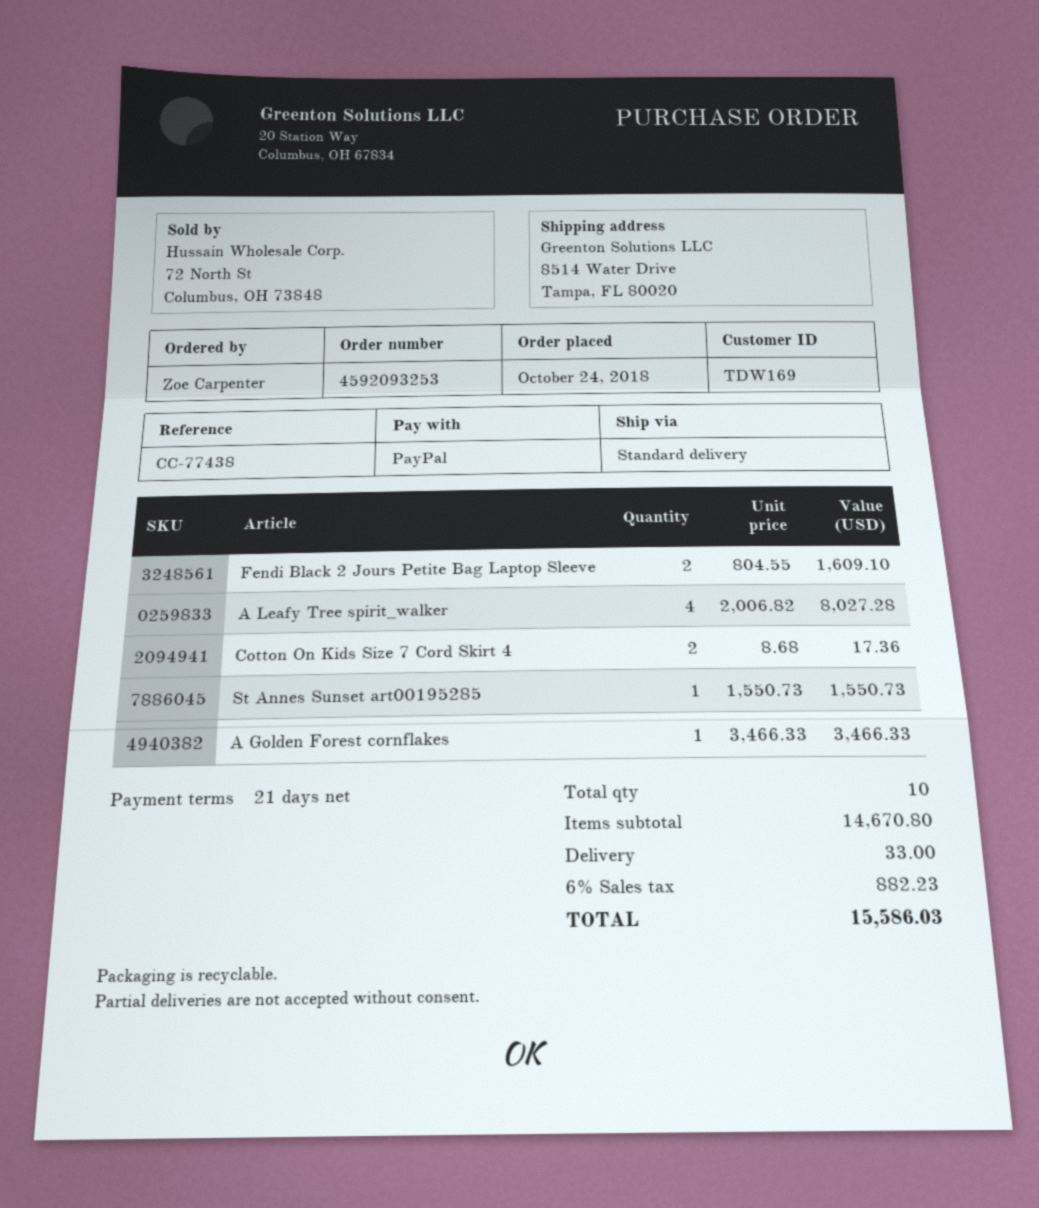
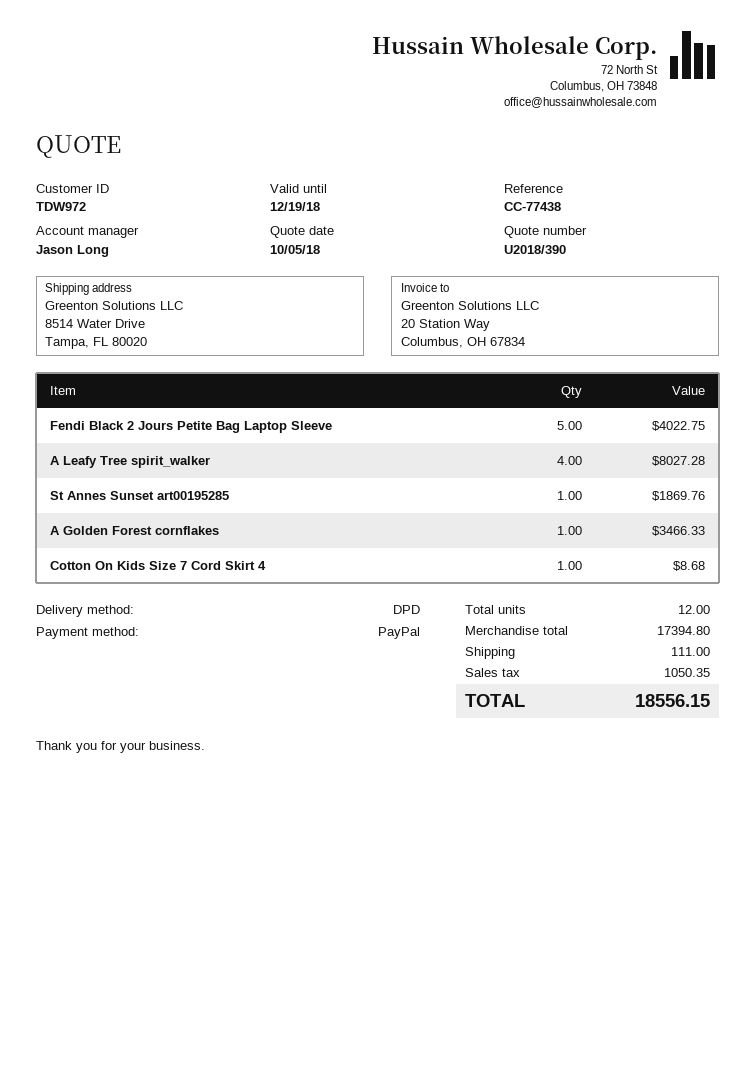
customer number: TDW169 -> TDW972
shipping method: standard -> DPD
Fendi Black 2 Jours Petite Bag Laptop Sleeve: 2 for 1609.10 -> 5 for 4022.75
Cotton On Kids Size 7 Cord Skirt 4: 2 for 17.36 -> 1 for 8.68
St Annes Sunset art00195285: 1 for 1550.73 -> 1 for 1869.76
total quantity: 10 -> 12
subtotal: 14670.80 -> 17394.80
shipping: 33.00 -> 111.00
tax: 882.23 -> 1050.35
total: 15586.03 -> 18556.15

